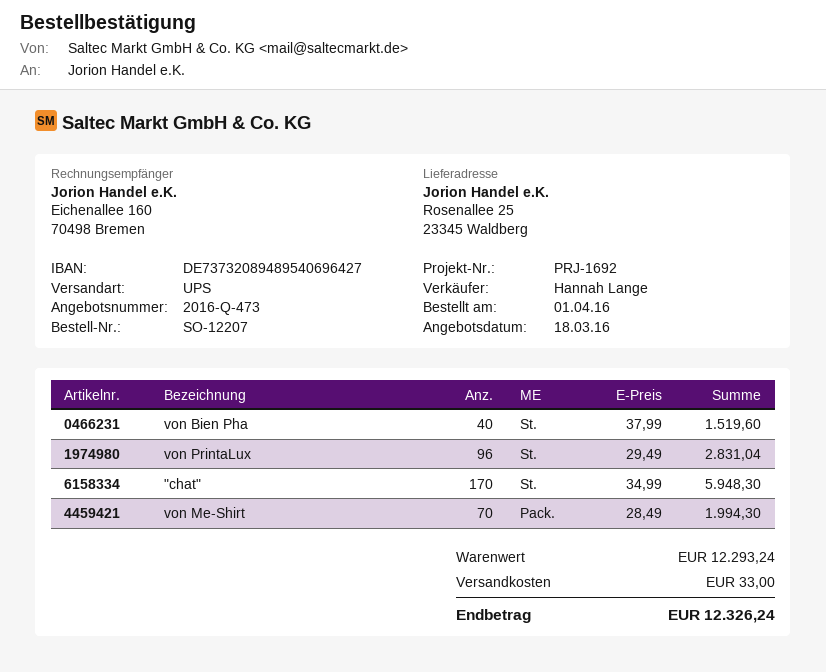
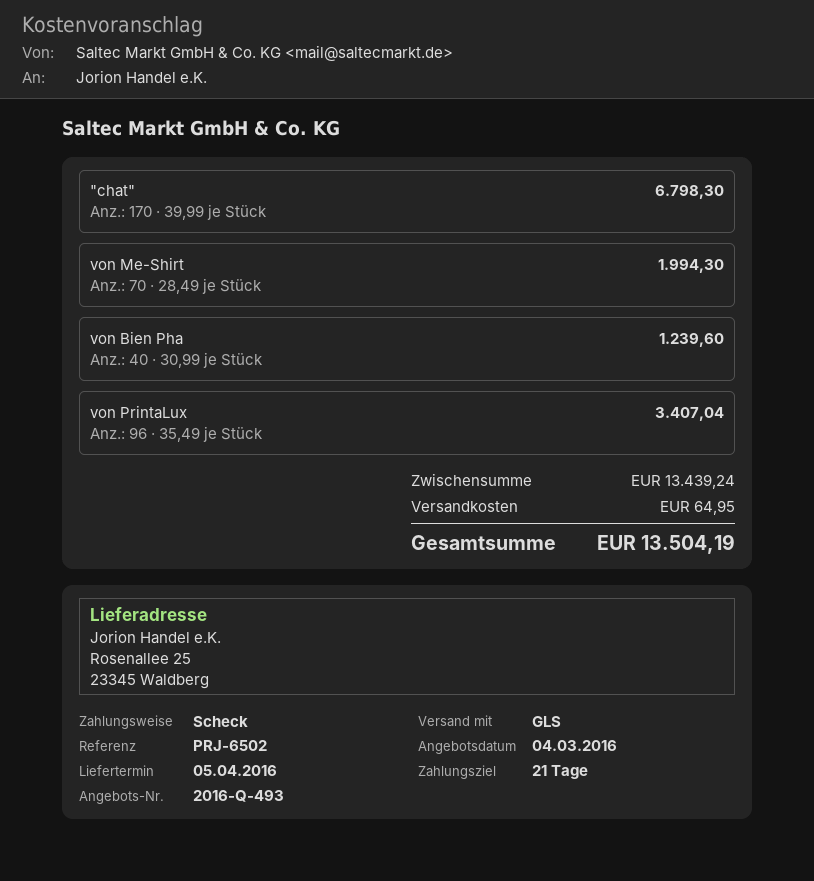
quote number: 2016-Q-473 -> 2016-Q-493
quote date: 2016-03-18 -> 2016-03-04
reference: PRJ-1692 -> PRJ-6502
shipping method: UPS -> GLS
von Bien Pha: 40 x 37.99 = 1519.60 -> 40 x 30.99 = 1239.60
von PrintaLux: 96 x 29.49 = 2831.04 -> 96 x 35.49 = 3407.04
"chat": 170 x 34.99 = 5948.30 -> 170 x 39.99 = 6798.30
subtotal: 12293.24 -> 13439.24
shipping: 33.00 -> 64.95
total: 12326.24 -> 13504.19

